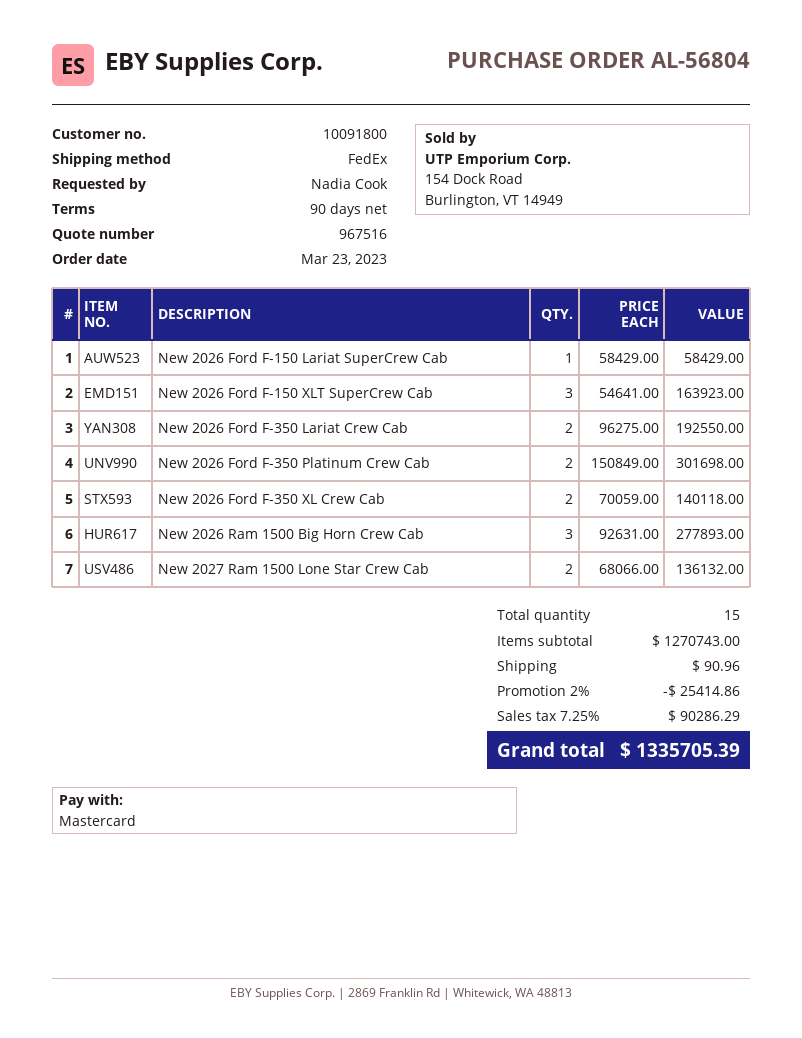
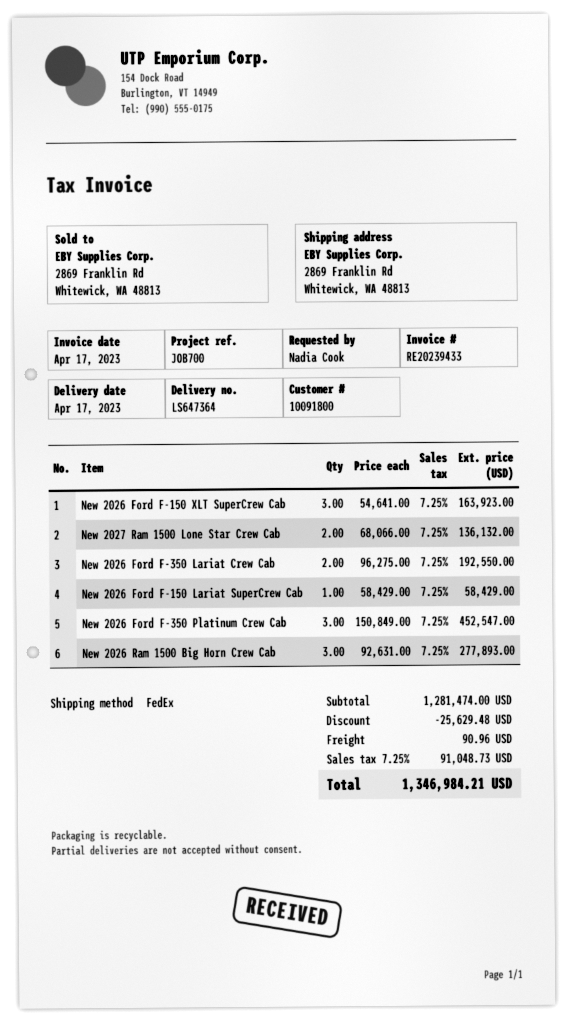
New 2026 Ford F-350 Platinum Crew Cab: 2 x 150849.00 = 301698.00 -> 3 x 150849.00 = 452547.00
New 2026 Ford F-350 XL Crew Cab: 2 x 70059.00 = 140118.00 -> none
subtotal: 1270743.00 -> 1281474.00
discount: 25414.86 -> 25629.48
tax: 7.25% = 90286.29 -> 7.25% = 91048.73
total: 1335705.39 -> 1346984.21

